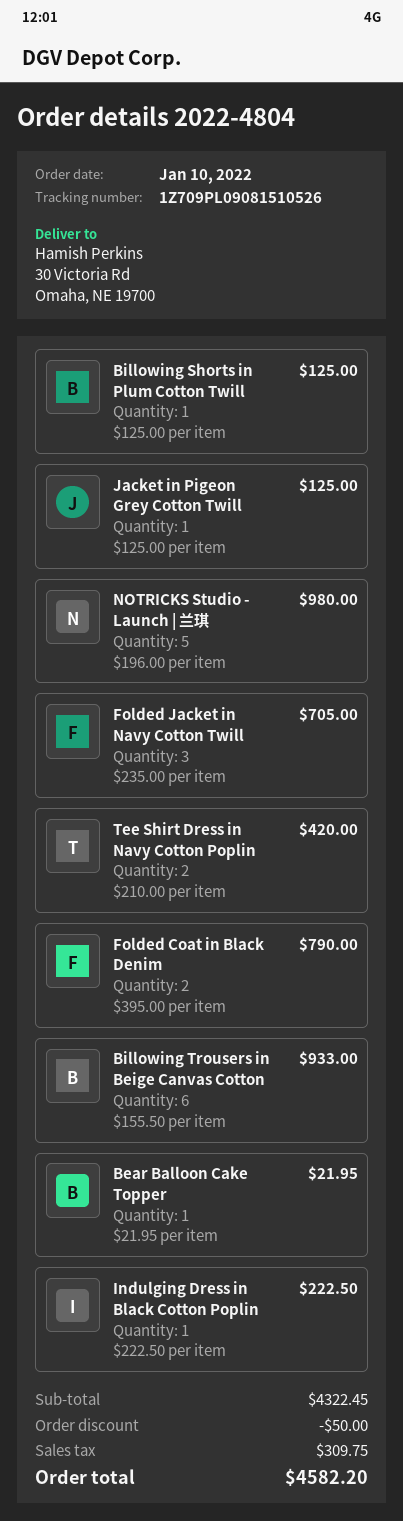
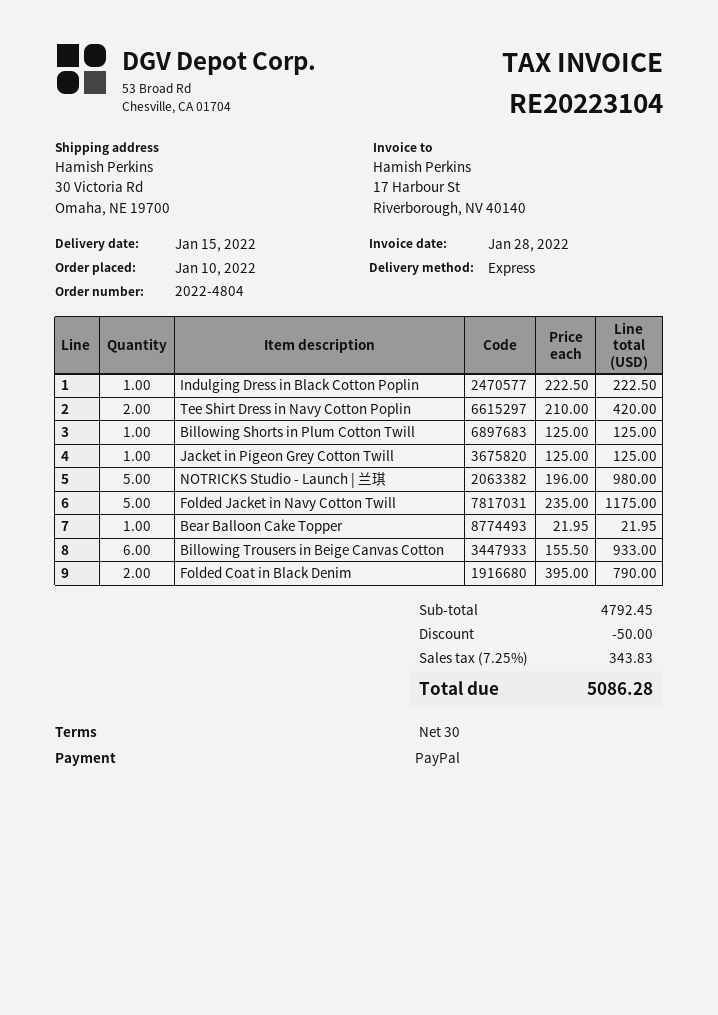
Folded Jacket in Navy Cotton Twill: 3 x 235.00 = 705.00 -> 5 x 235.00 = 1175.00
subtotal: 4322.45 -> 4792.45
tax: 309.75 -> 343.83
total: 4582.20 -> 5086.28

